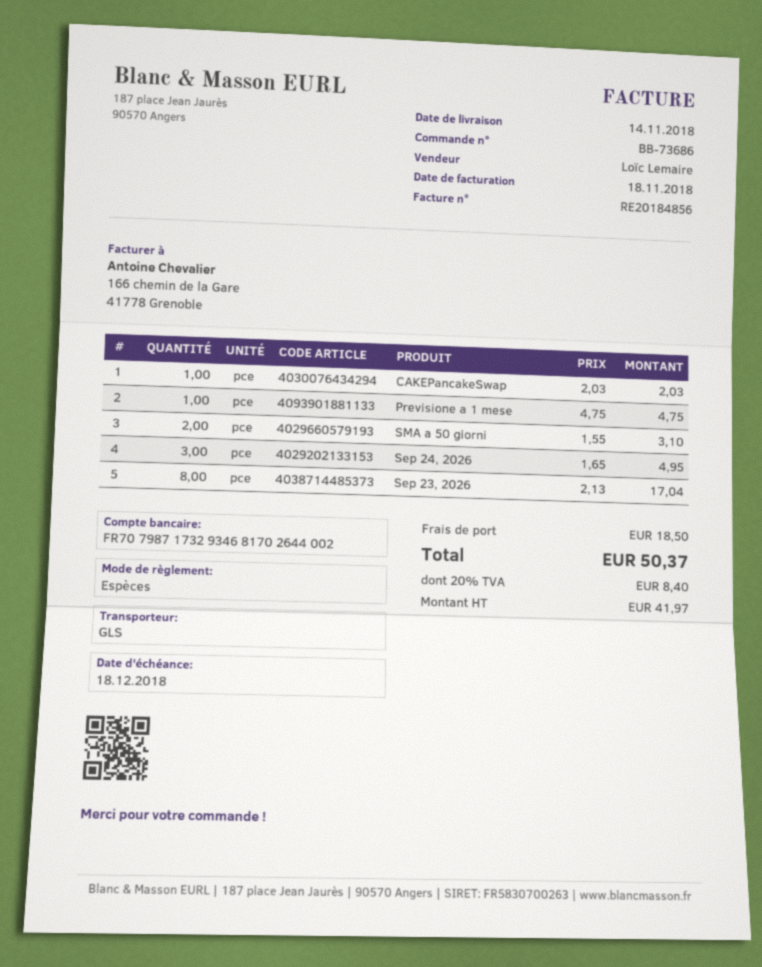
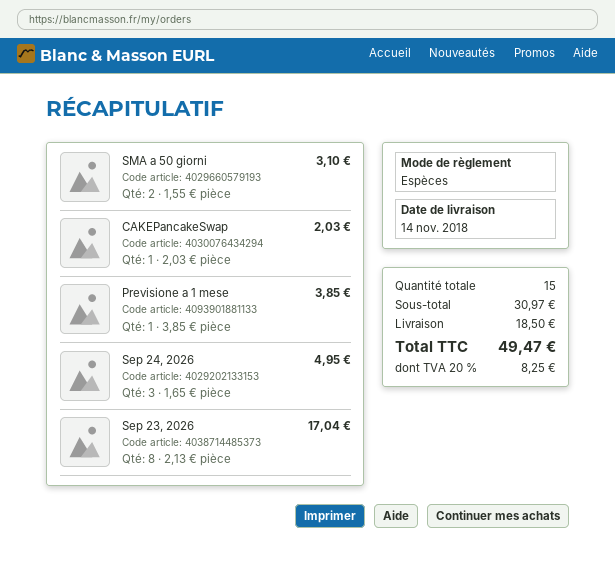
Previsione a 1 mese: 1 x 4.75 = 4.75 -> 1 x 3.85 = 3.85
tax: 20% = 8.40 -> 20% = 8.25
total: 50.37 -> 49.47

